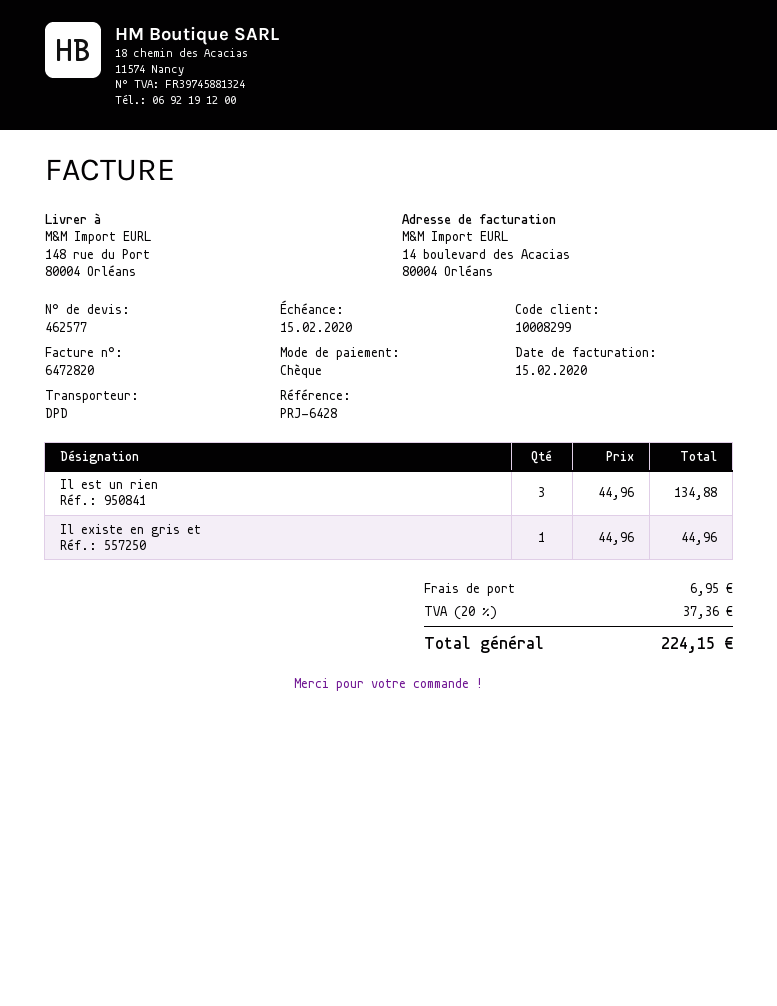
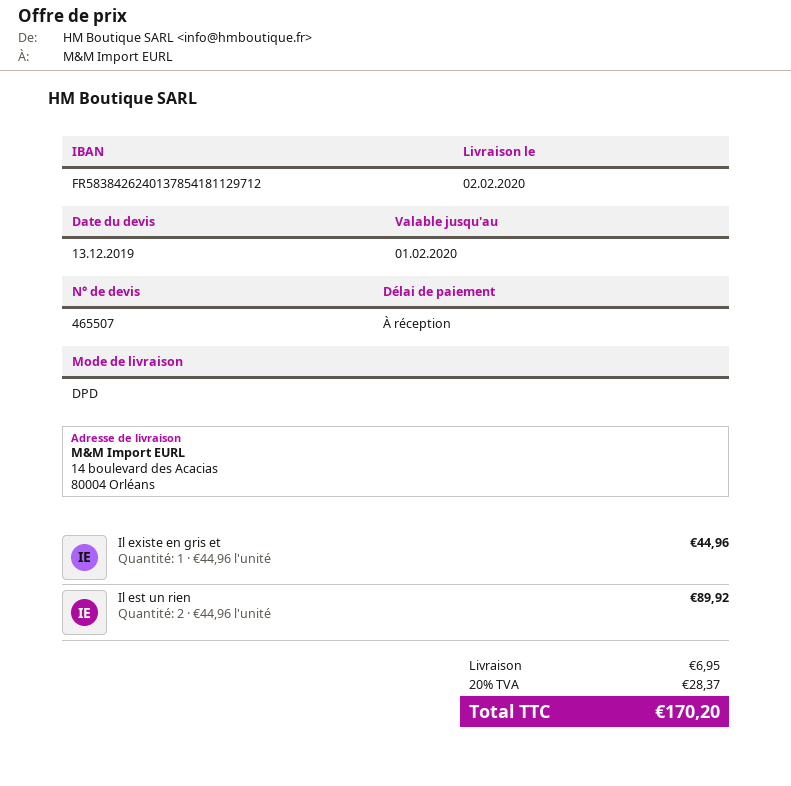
quote number: 462577 -> 465507
ship to: 148 rue du Port, 80004 Orléans -> 14 boulevard des Acacias, 80004 Orléans
Il est un rien: 3 x 44.96 = 134.88 -> 2 x 44.96 = 89.92
tax: 20% = 37.36 -> 20% = 28.37
total: 224.15 -> 170.20

